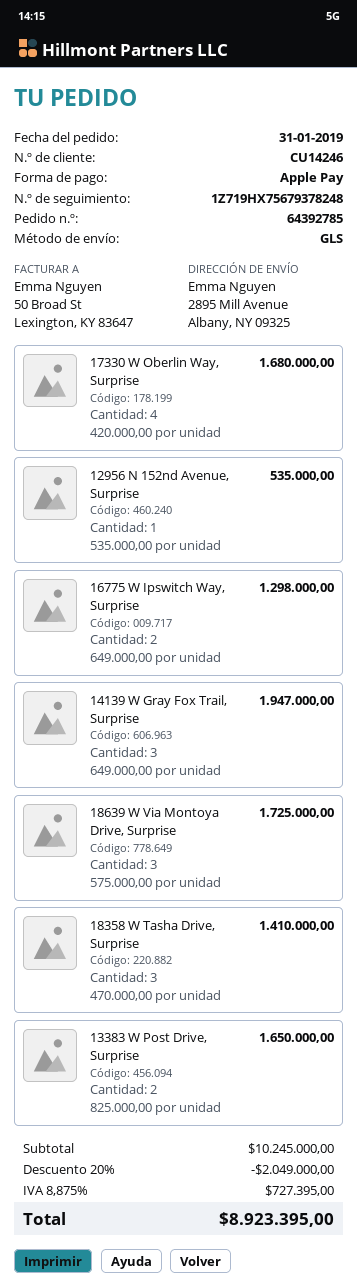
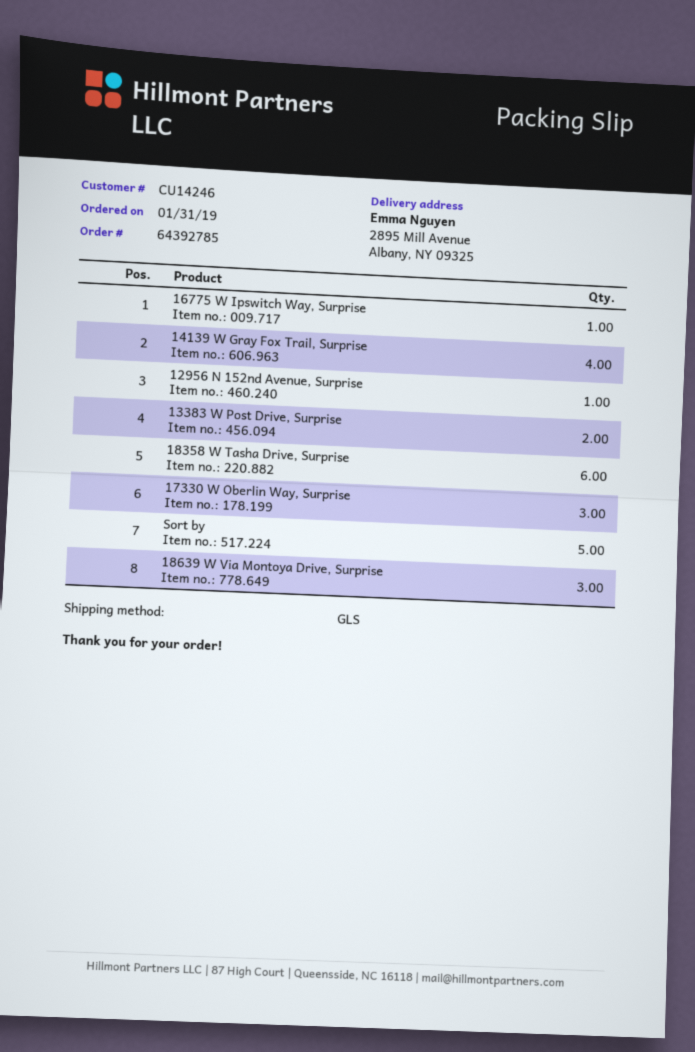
17330 W Oberlin Way, Surprise: 4 -> 3
16775 W Ipswitch Way, Surprise: 2 -> 1
14139 W Gray Fox Trail, Surprise: 3 -> 4
18358 W Tasha Drive, Surprise: 3 -> 6
Sort by: none -> 5

